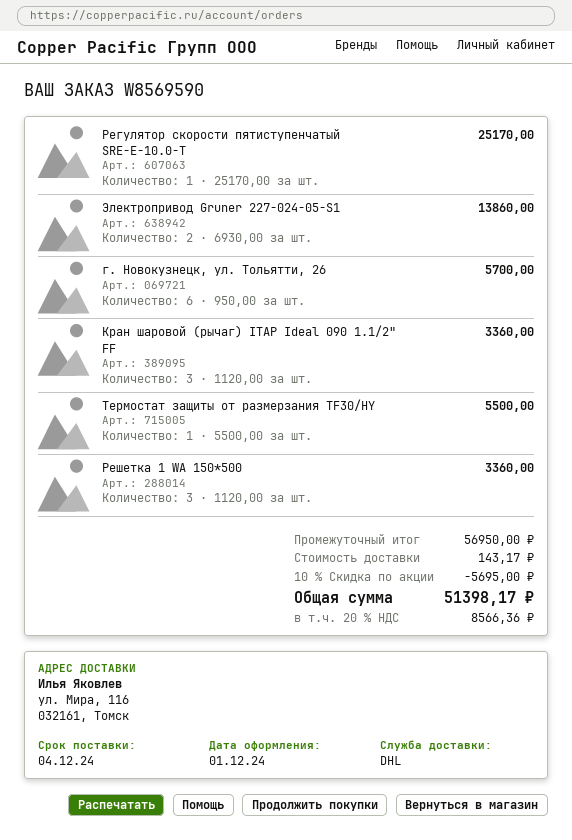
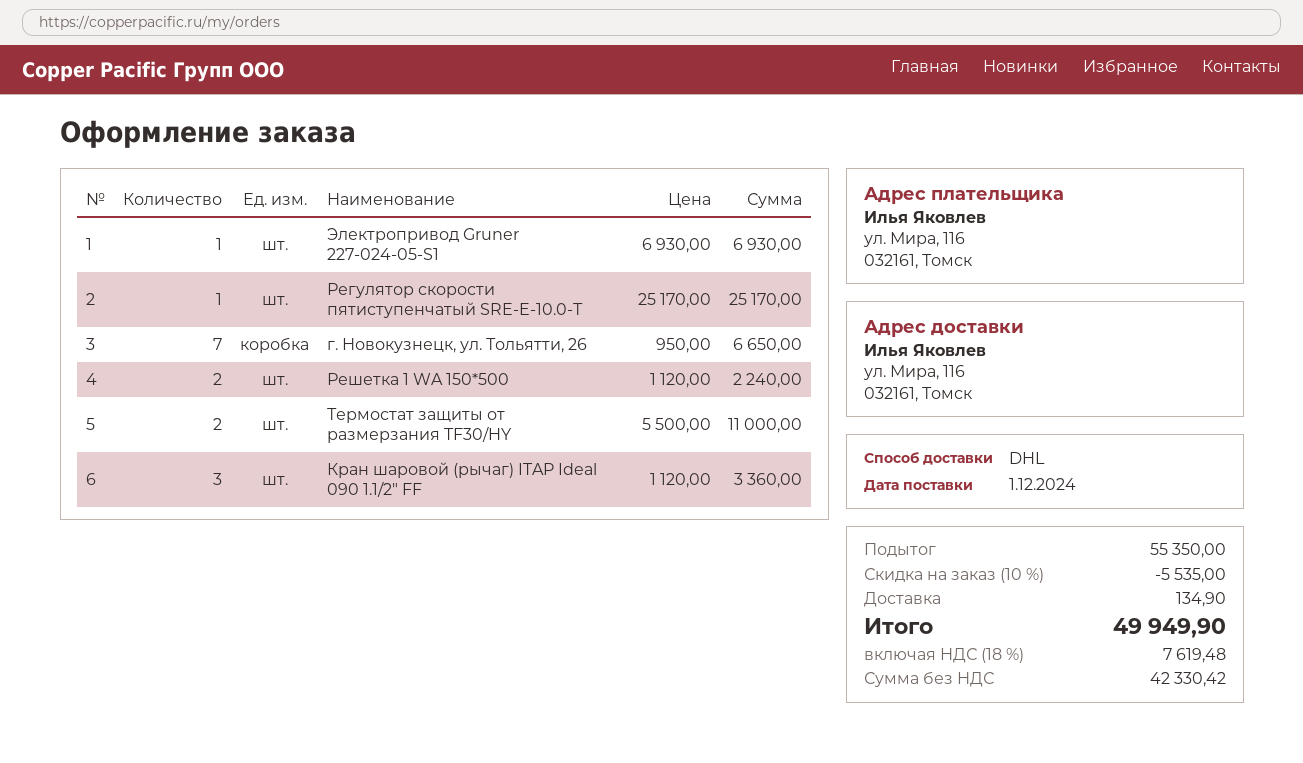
delivery date: 2024-12-04 -> 2024-12-01
Электропривод Gruner 227-024-05-S1: 2 x 6930.00 = 13860.00 -> 1 x 6930.00 = 6930.00
г. Новокузнецк, ул. Тольятти, 26: 6 x 950.00 = 5700.00 -> 7 x 950.00 = 6650.00
Термостат защиты от размерзания TF30/HY: 1 x 5500.00 = 5500.00 -> 2 x 5500.00 = 11000.00
Решетка 1 WA 150*500: 3 x 1120.00 = 3360.00 -> 2 x 1120.00 = 2240.00
subtotal: 56950.00 -> 55350.00
discount: 10% = 5695.00 -> 10% = 5535.00
shipping: 143.17 -> 134.90
tax: 20% = 8566.36 -> 18% = 7619.48
total: 51398.17 -> 49949.90

